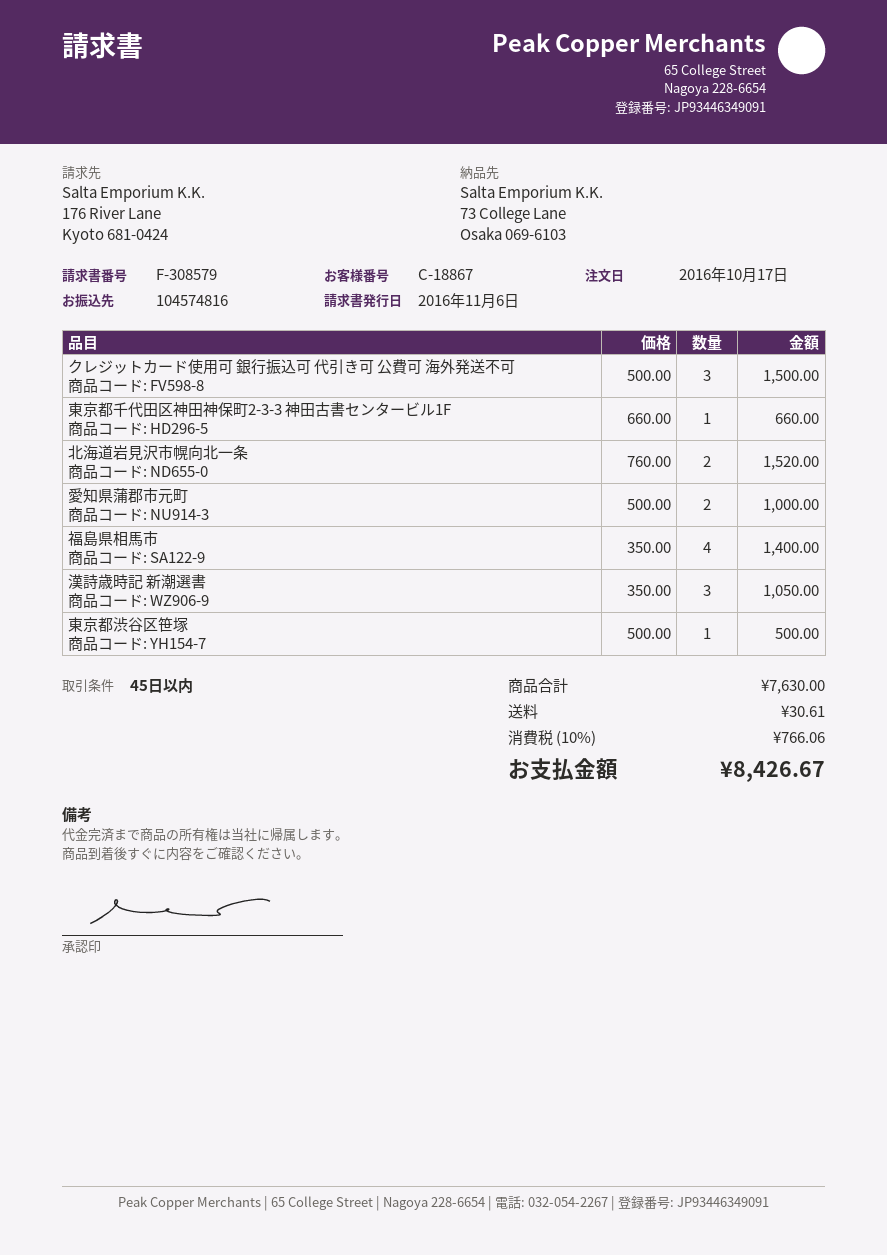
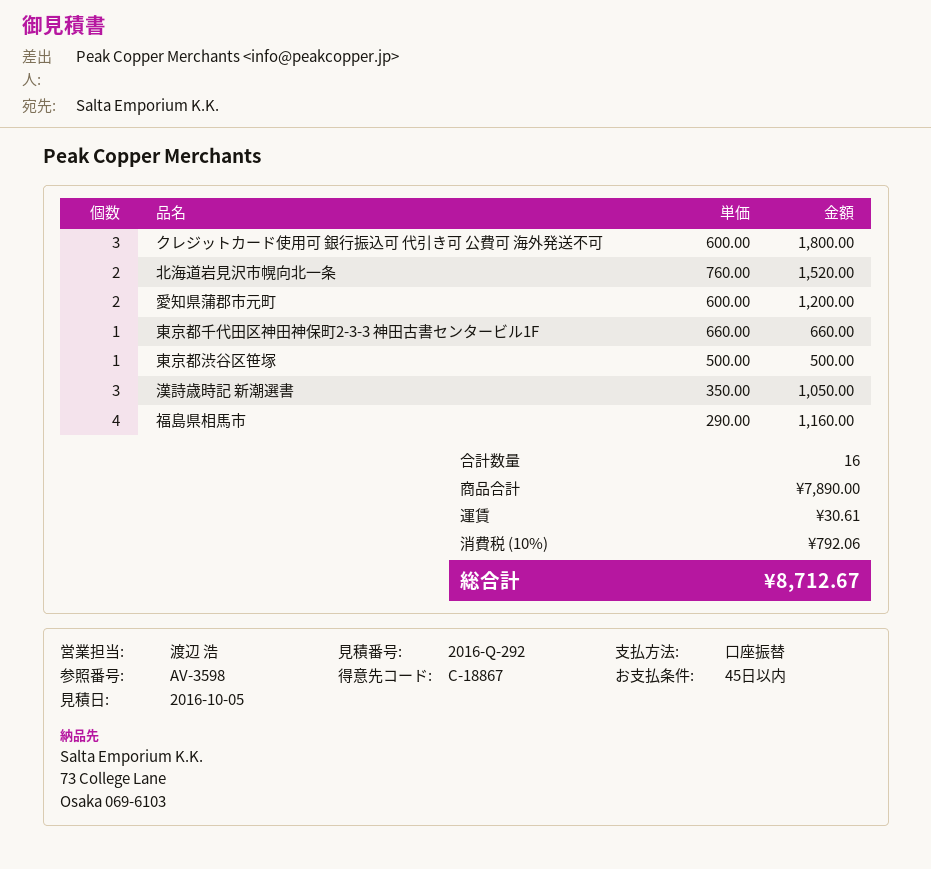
クレジットカード使用可 銀行振込可 代引き可 公費可 海外発送不可: 3 x 500.00 = 1500.00 -> 3 x 600.00 = 1800.00
愛知県蒲郡市元町: 2 x 500.00 = 1000.00 -> 2 x 600.00 = 1200.00
福島県相馬市: 4 x 350.00 = 1400.00 -> 4 x 290.00 = 1160.00
subtotal: 7630.00 -> 7890.00
tax: 10% = 766.06 -> 10% = 792.06
total: 8426.67 -> 8712.67

